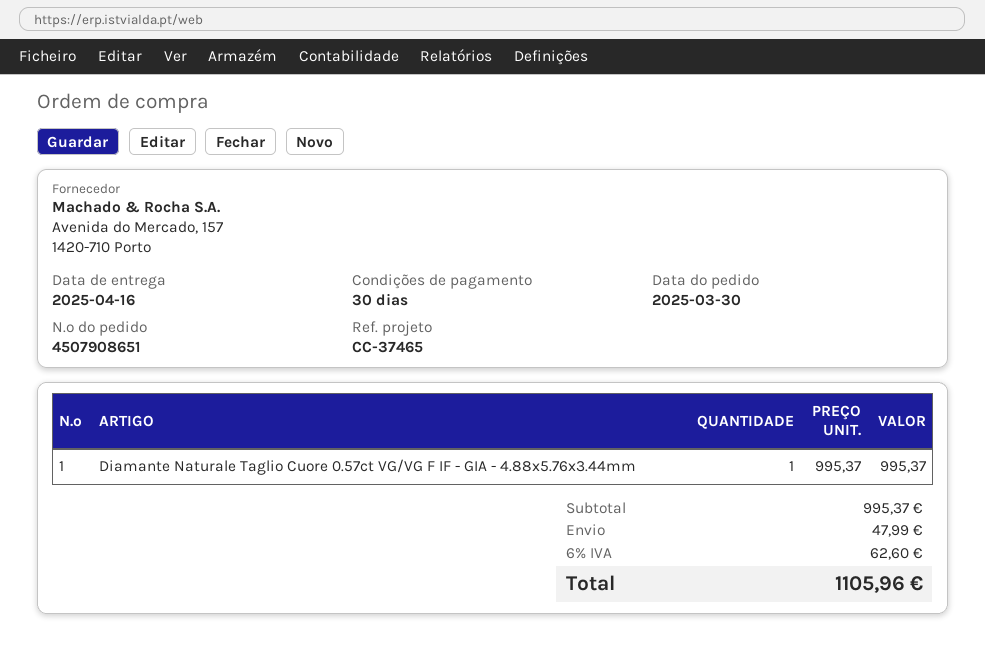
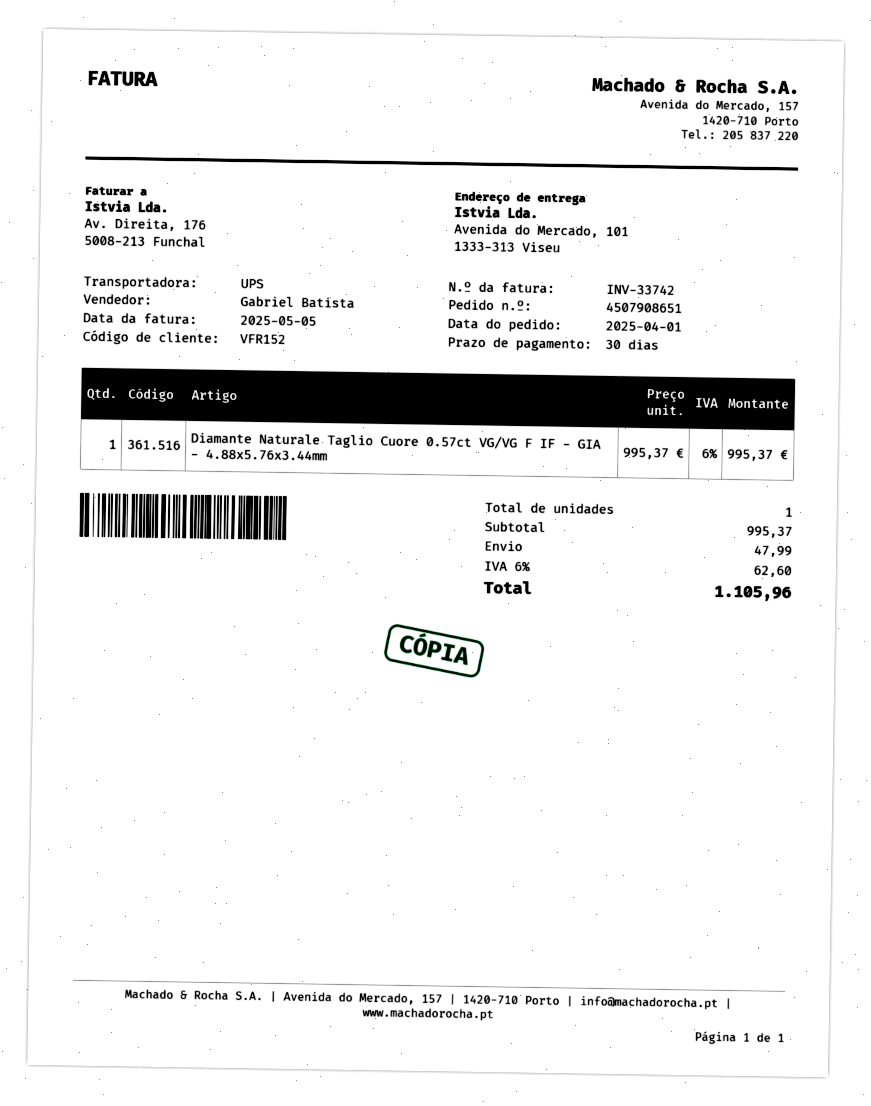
order date: 2025-03-30 -> 2025-04-01

